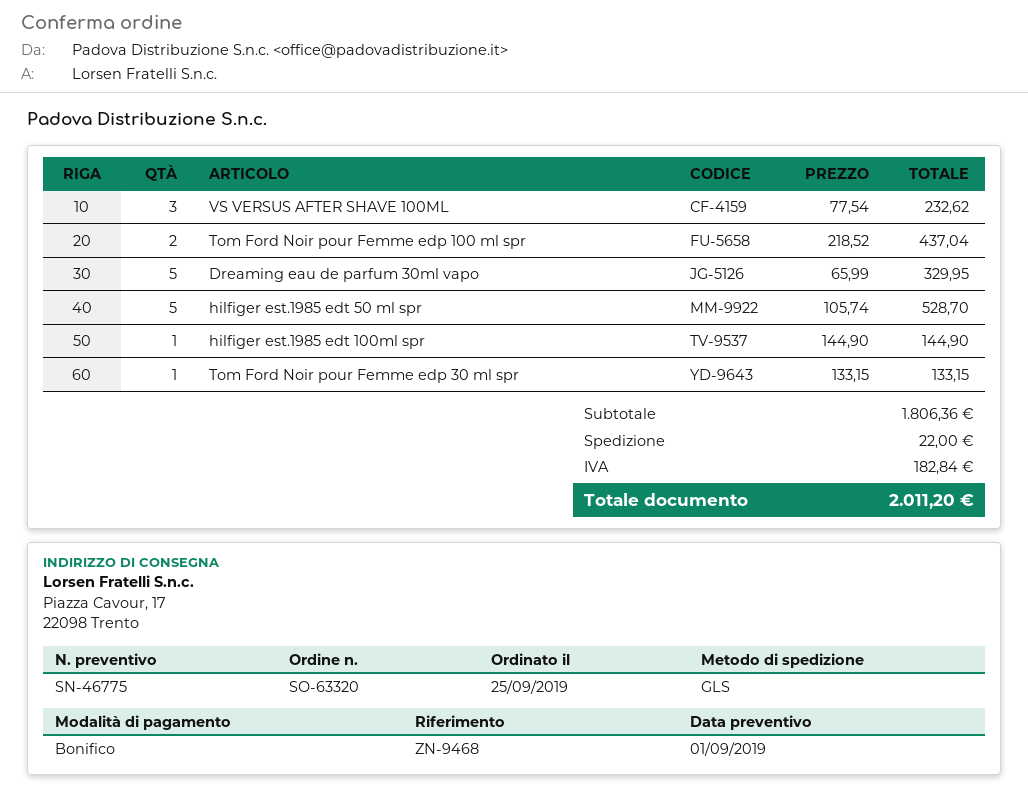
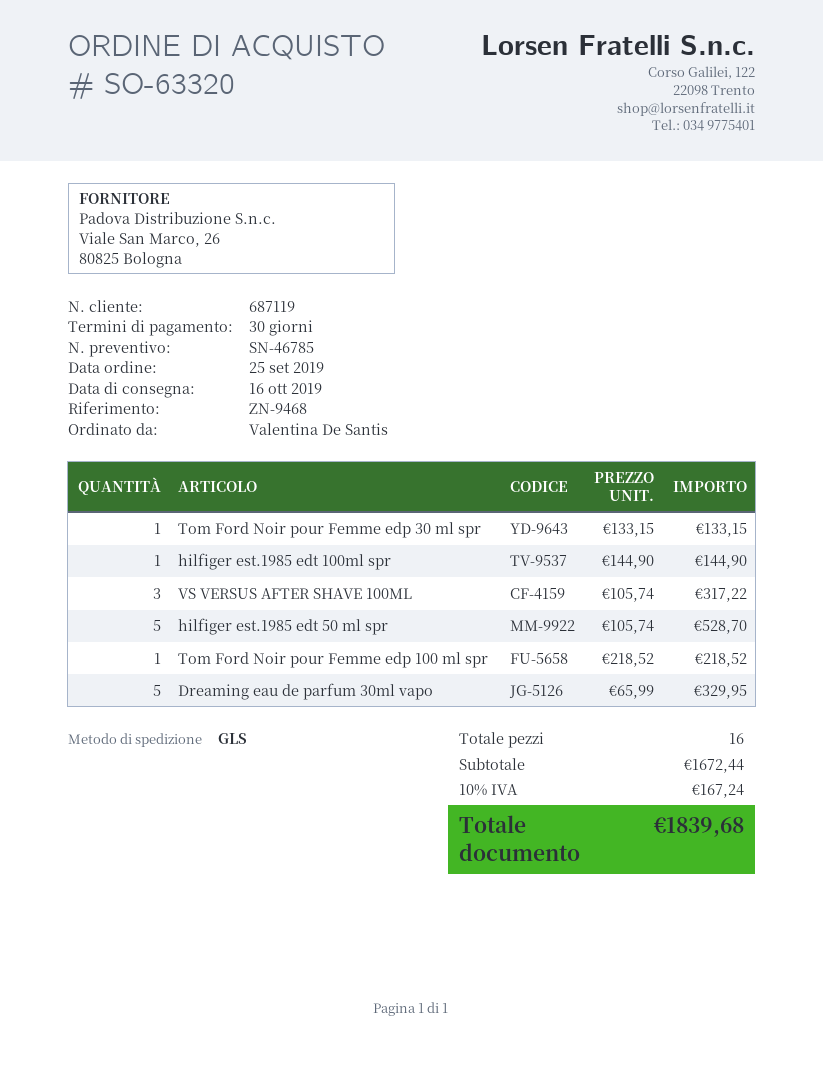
quote number: SN-46775 -> SN-46785
VS VERSUS AFTER SHAVE 100ML: 3 x 77.54 = 232.62 -> 3 x 105.74 = 317.22
Tom Ford Noir pour Femme edp 100 ml spr: 2 x 218.52 = 437.04 -> 1 x 218.52 = 218.52
subtotal: 1806.36 -> 1672.44
shipping: 22.00 -> none
tax: 182.84 -> 167.24
total: 2011.20 -> 1839.68

